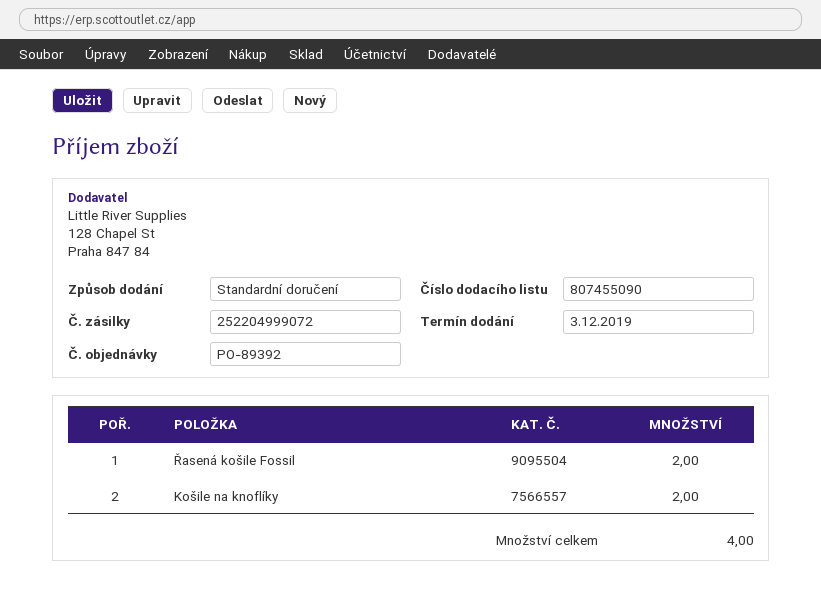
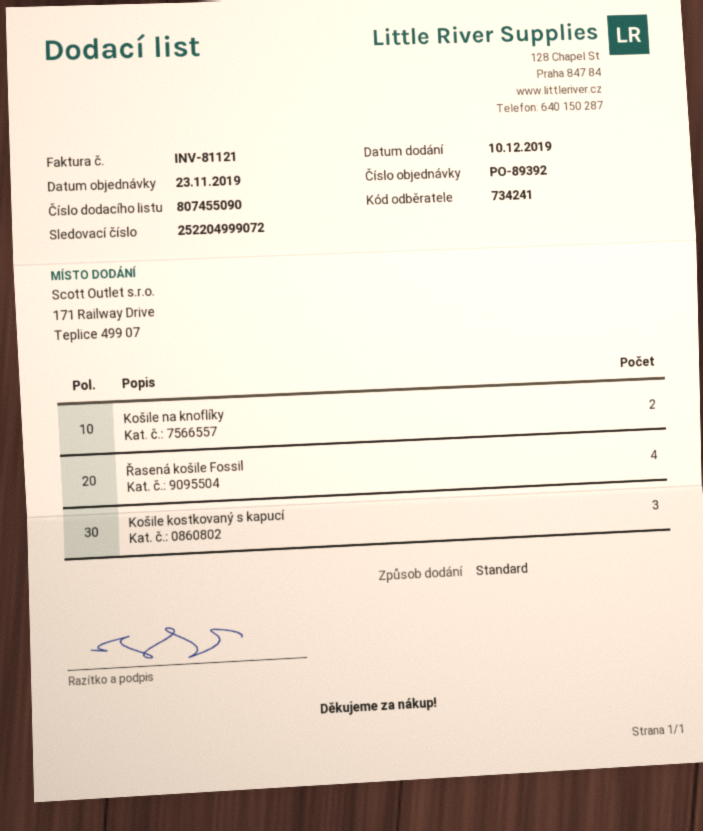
delivery date: 2019-12-03 -> 2019-12-10
Řasená košile Fossil: 2 -> 4
Košile kostkovaný s kapucí: none -> 3

